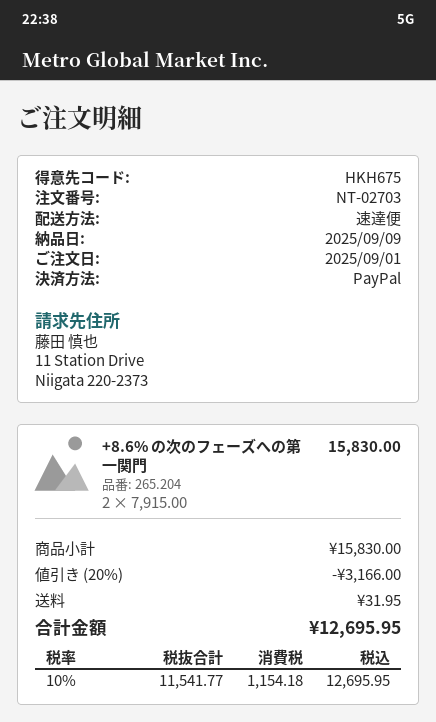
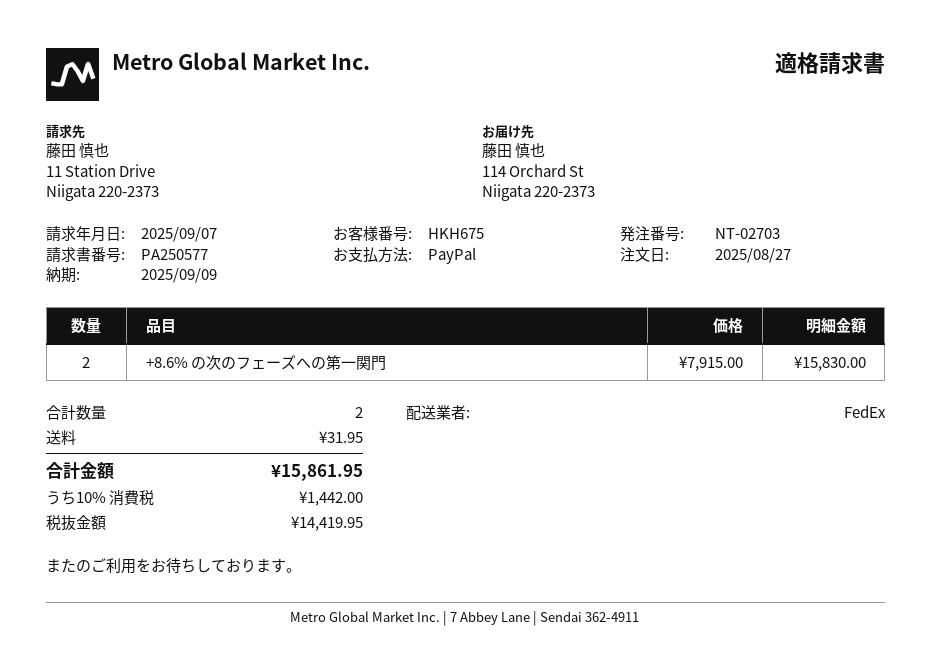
order date: 2025-09-01 -> 2025-08-27
shipping method: express -> FedEx
discount: 20% = 3166.00 -> none
net: 11541.77 -> 14419.95
tax: 10% = 1154.18 -> 10% = 1442.00
total: 12695.95 -> 15861.95

